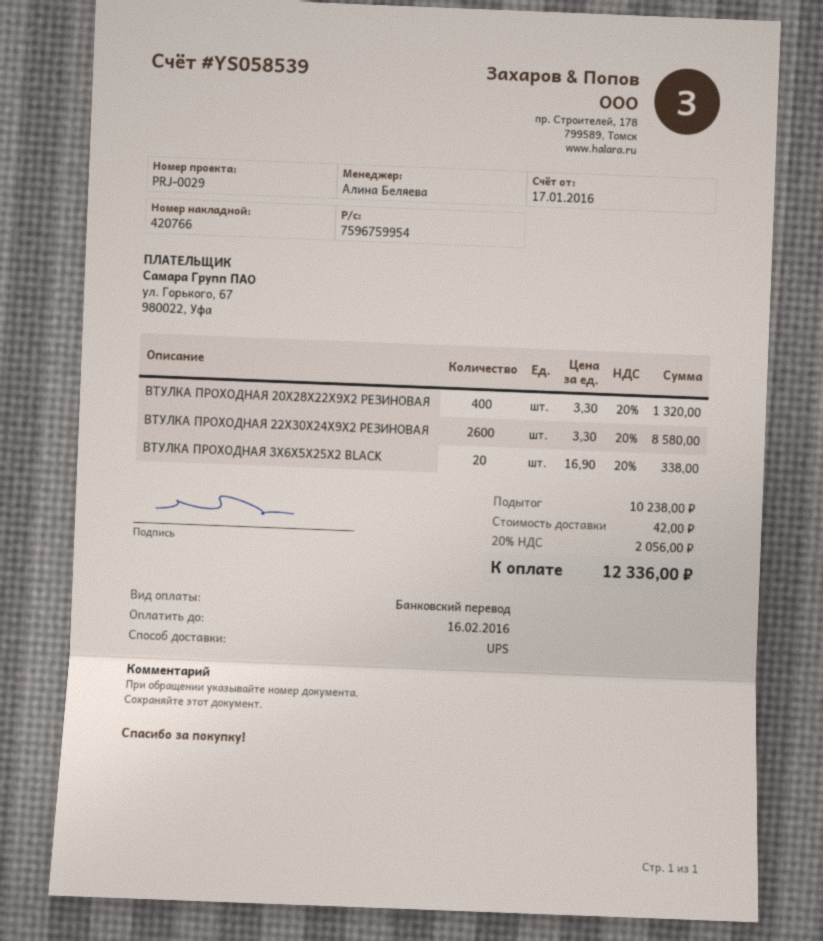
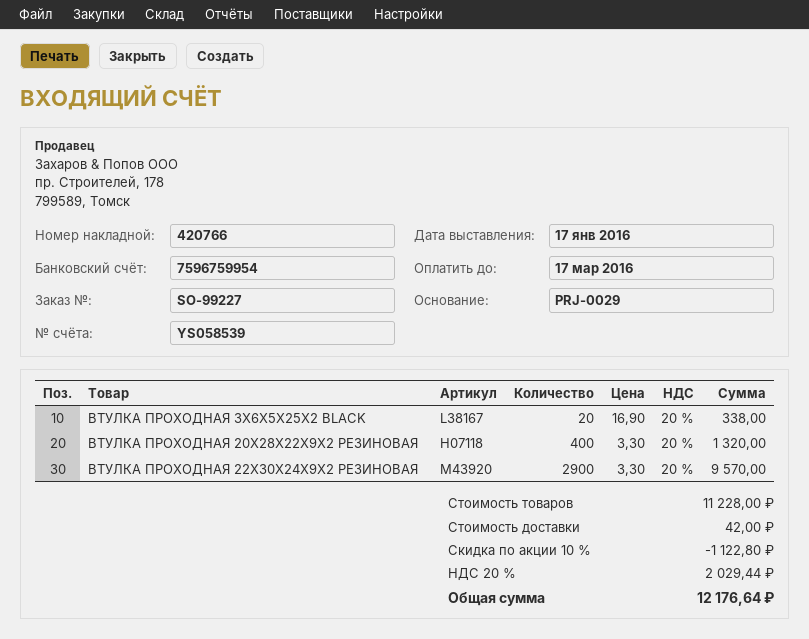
due date: 2016-02-16 -> 2016-03-17
ВТУЛКА ПРОХОДНАЯ 22Х30Х24Х9Х2 РЕЗИНОВАЯ: 2600 x 3.30 = 8580.00 -> 2900 x 3.30 = 9570.00
subtotal: 10238.00 -> 11228.00
discount: none -> 10% = 1122.80
tax: 20% = 2056.00 -> 20% = 2029.44
total: 12336.00 -> 12176.64

